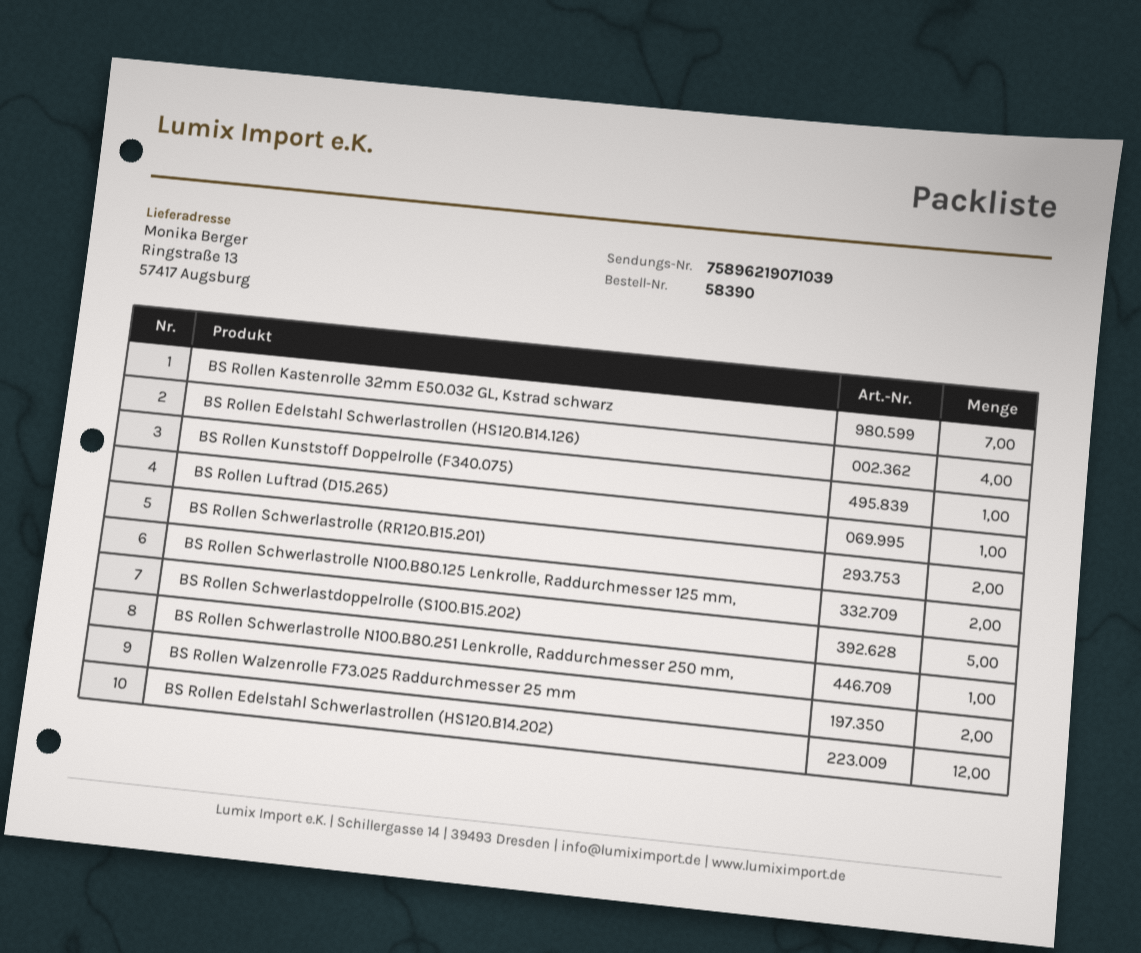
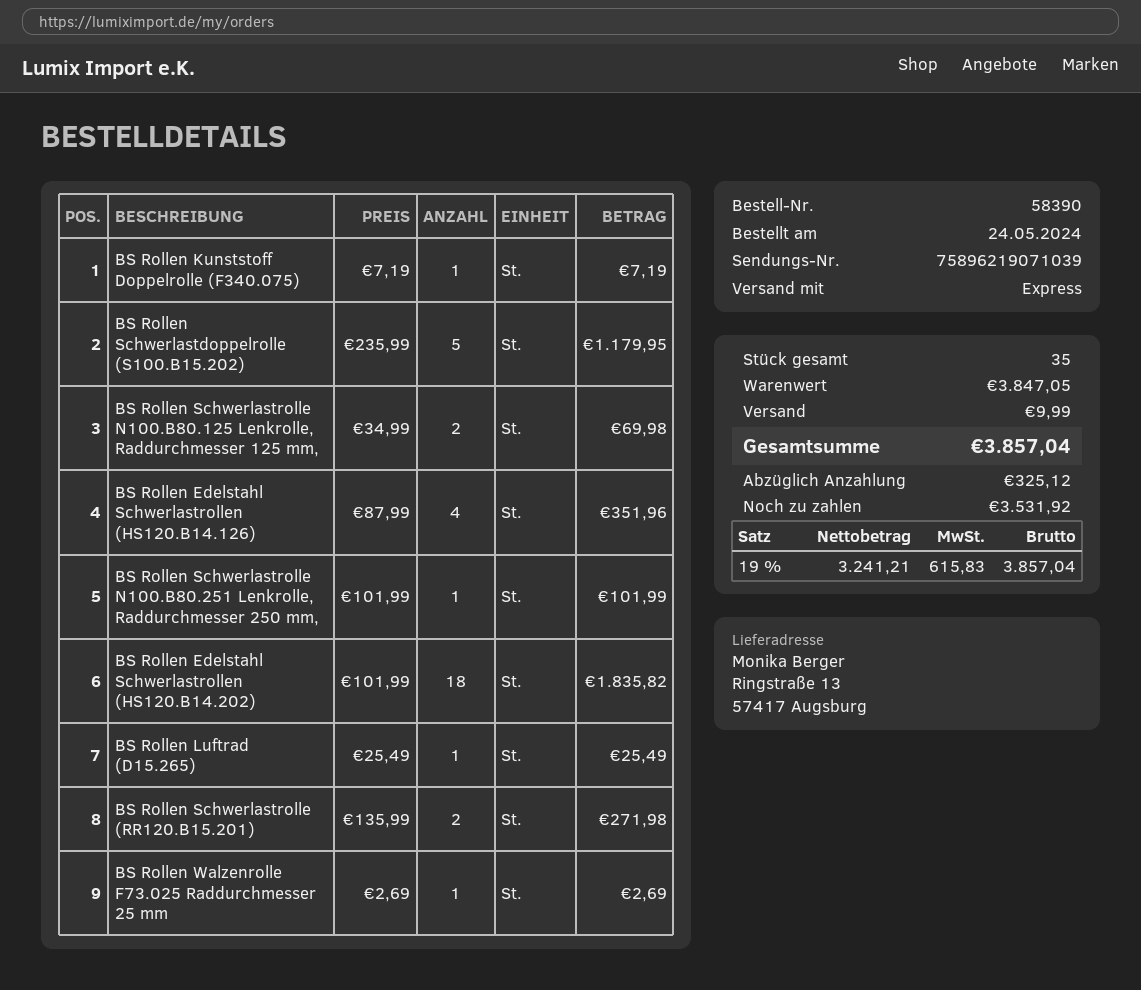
BS Rollen Kastenrolle 32mm E50.032 GL, Kstrad schwarz: 7 -> none
BS Rollen Walzenrolle F73.025 Raddurchmesser 25 mm: 2 -> 1
BS Rollen Edelstahl Schwerlastrollen (HS120.B14.202): 12 -> 18

